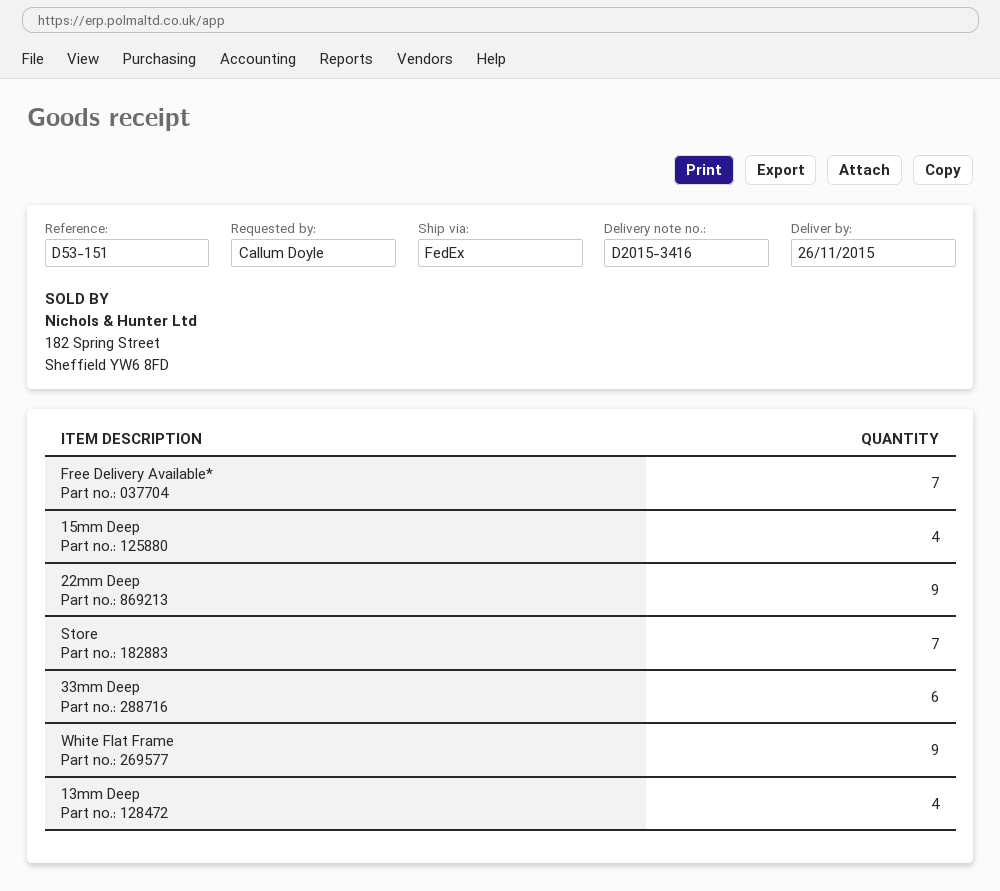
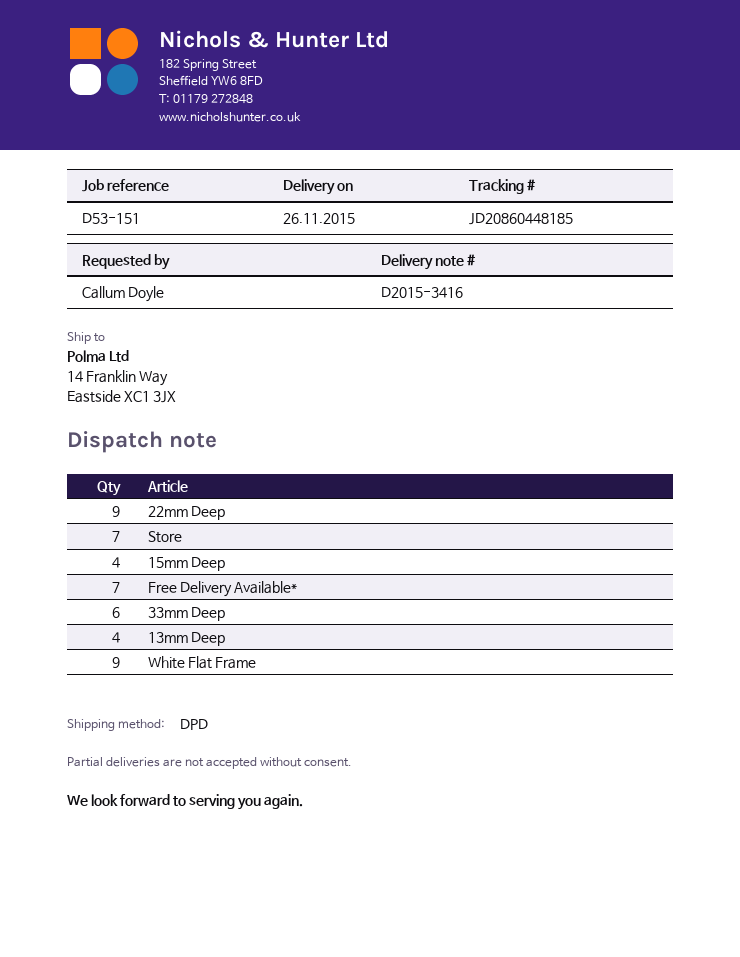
shipping method: FedEx -> DPD

